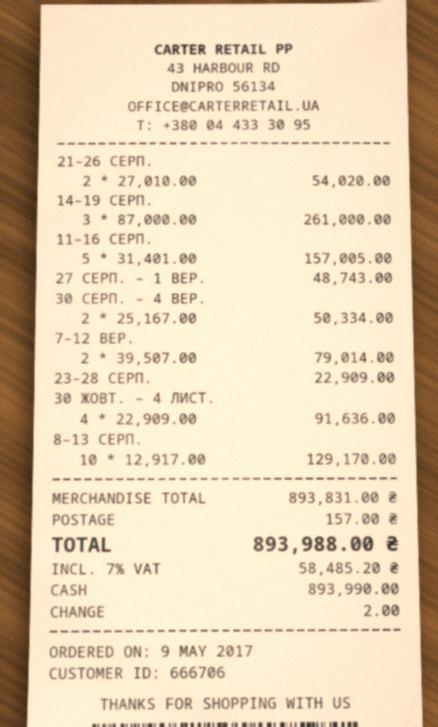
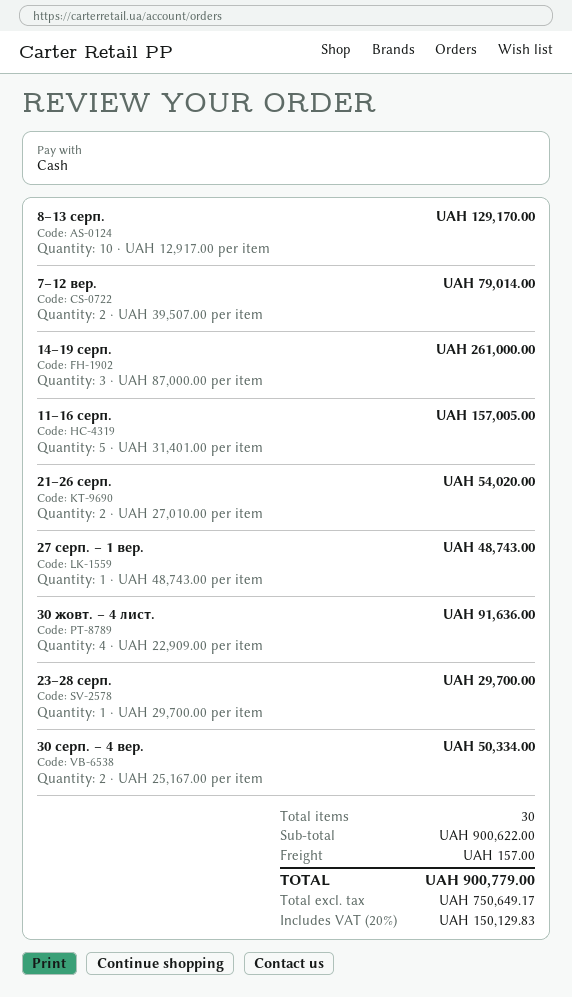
23–28 СЕРП.: 1 x 22909.00 = 22909.00 -> 1 x 29700.00 = 29700.00
subtotal: 893831.00 -> 900622.00
tax: 7% = 58485.20 -> 20% = 150129.83
total: 893988.00 -> 900779.00

